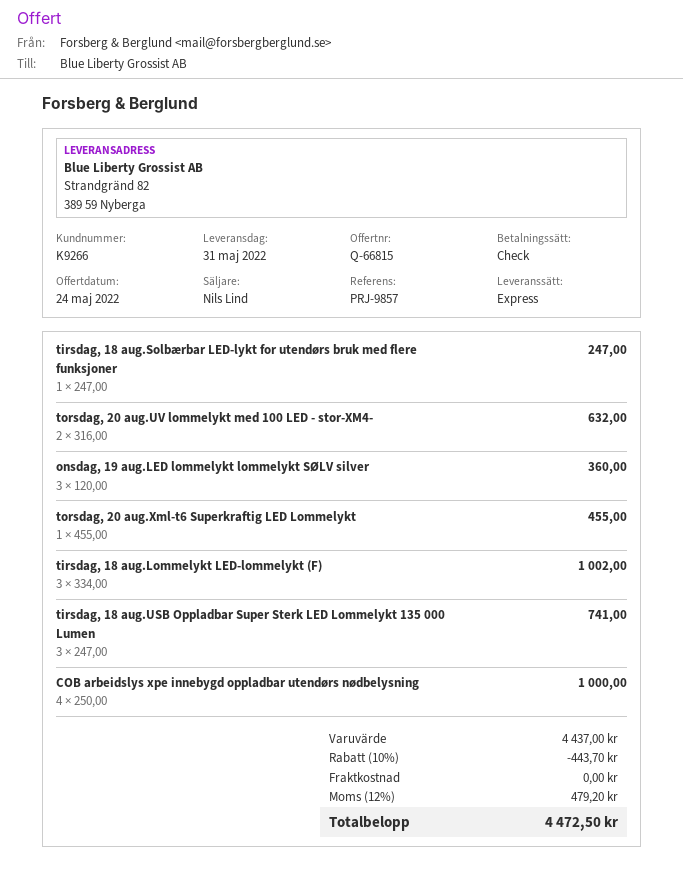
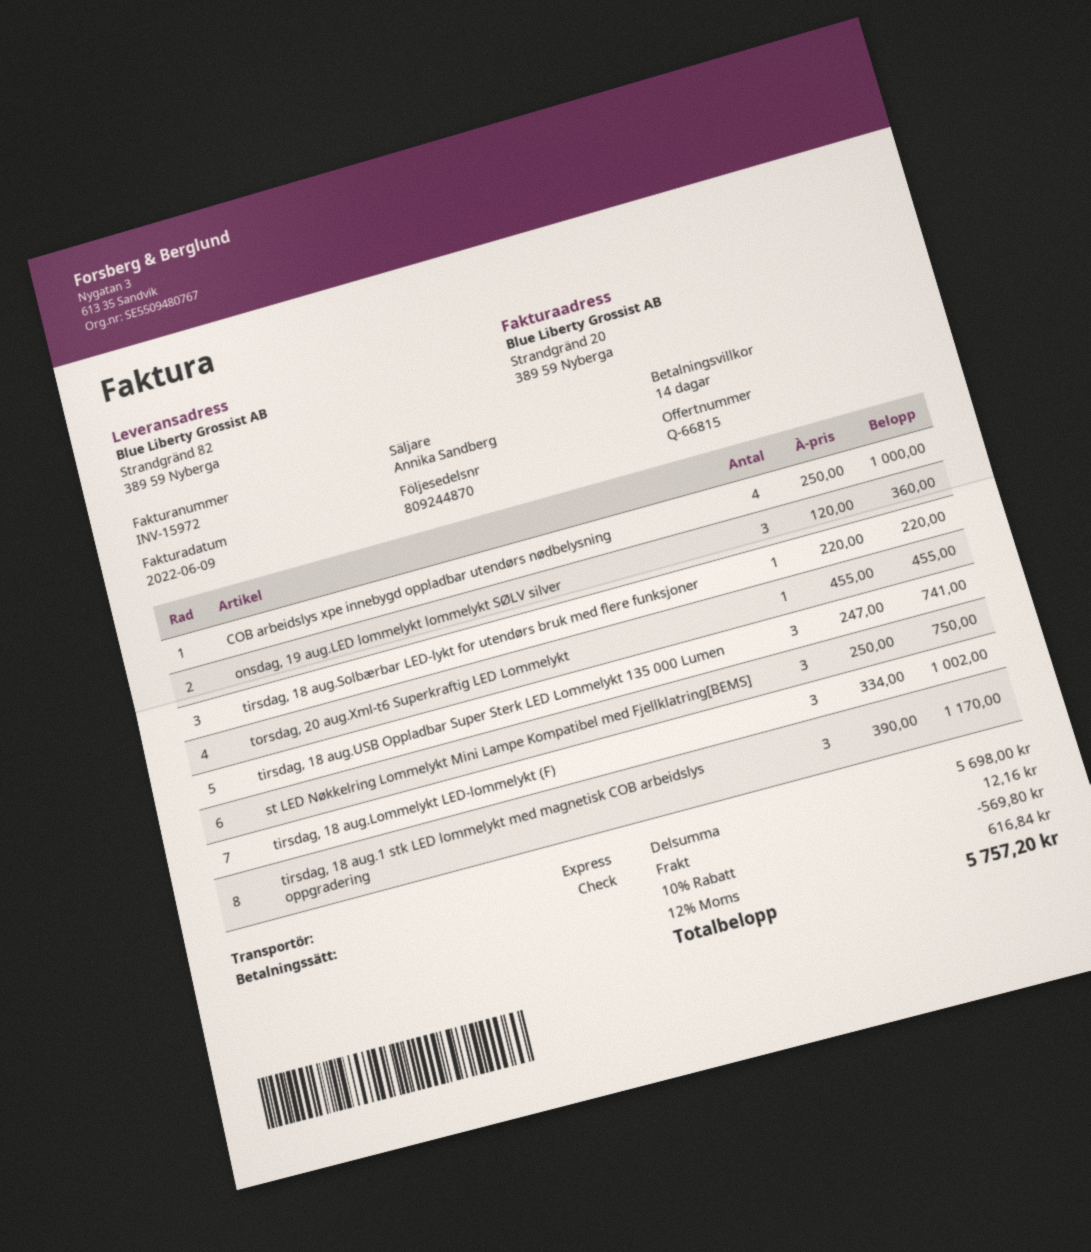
sales rep: Nils Lind -> Annika Sandberg
tirsdag, 18 aug.Solbærbar LED-lykt for utendørs bruk med flere funksjoner: 1 x 247.00 = 247.00 -> 1 x 220.00 = 220.00
torsdag, 20 aug.UV lommelykt med 100 LED - stor-XM4-: 2 x 316.00 = 632.00 -> none
st LED Nøkkelring Lommelykt Mini Lampe Kompatibel med Fjellklatring[BEMS]: none -> 3 x 250.00 = 750.00
tirsdag, 18 aug.1 stk LED lommelykt med magnetisk COB arbeidslys oppgradering: none -> 3 x 390.00 = 1170.00
subtotal: 4437.00 -> 5698.00
discount: 10% = 443.70 -> 10% = 569.80
shipping: 0.00 -> 12.16
tax: 12% = 479.20 -> 12% = 616.84
total: 4472.50 -> 5757.20

